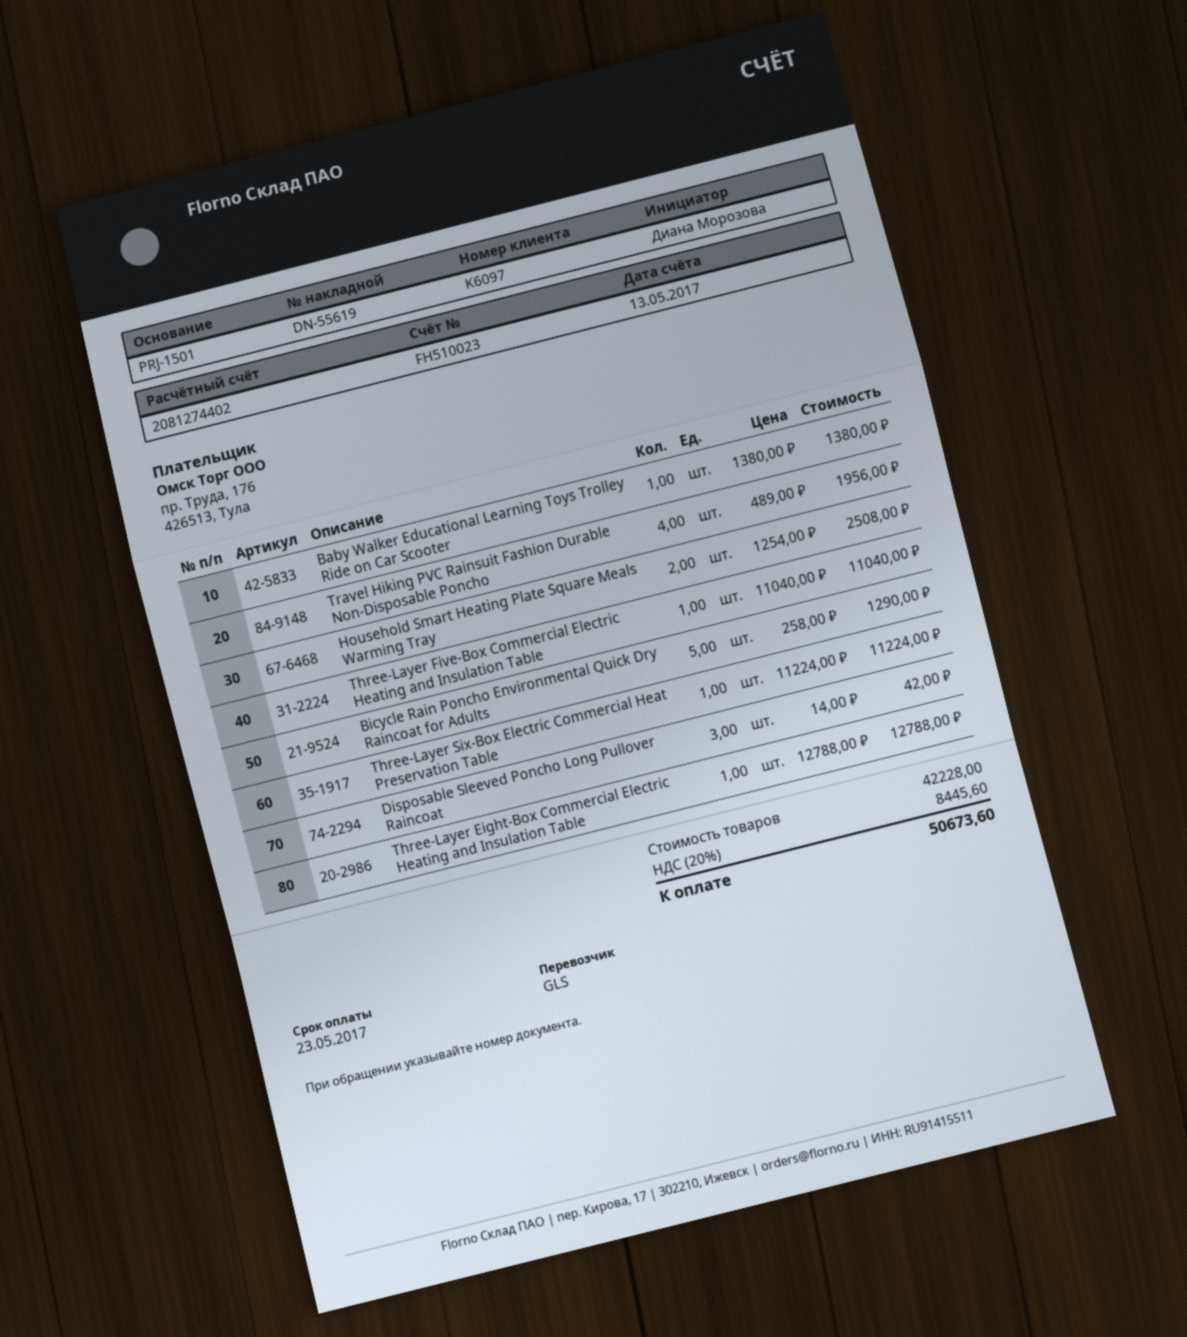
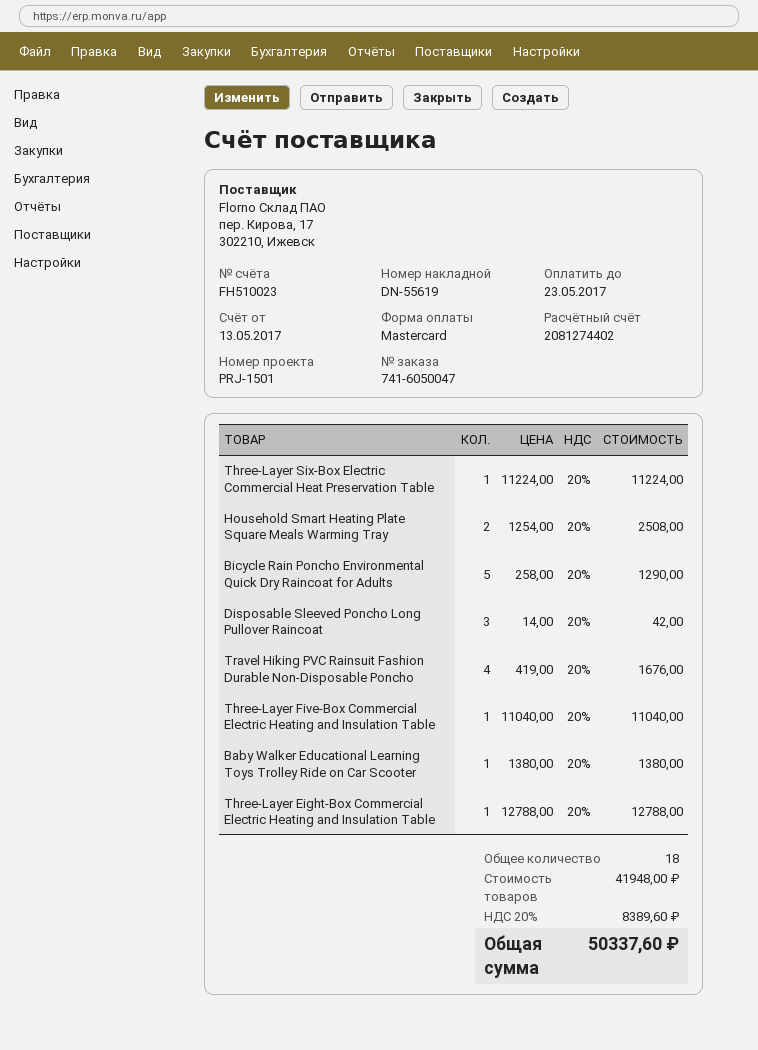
Travel Hiking PVC Rainsuit Fashion Durable Non-Disposable Poncho: 4 x 489.00 = 1956.00 -> 4 x 419.00 = 1676.00
subtotal: 42228.00 -> 41948.00
tax: 20% = 8445.60 -> 20% = 8389.60
total: 50673.60 -> 50337.60

